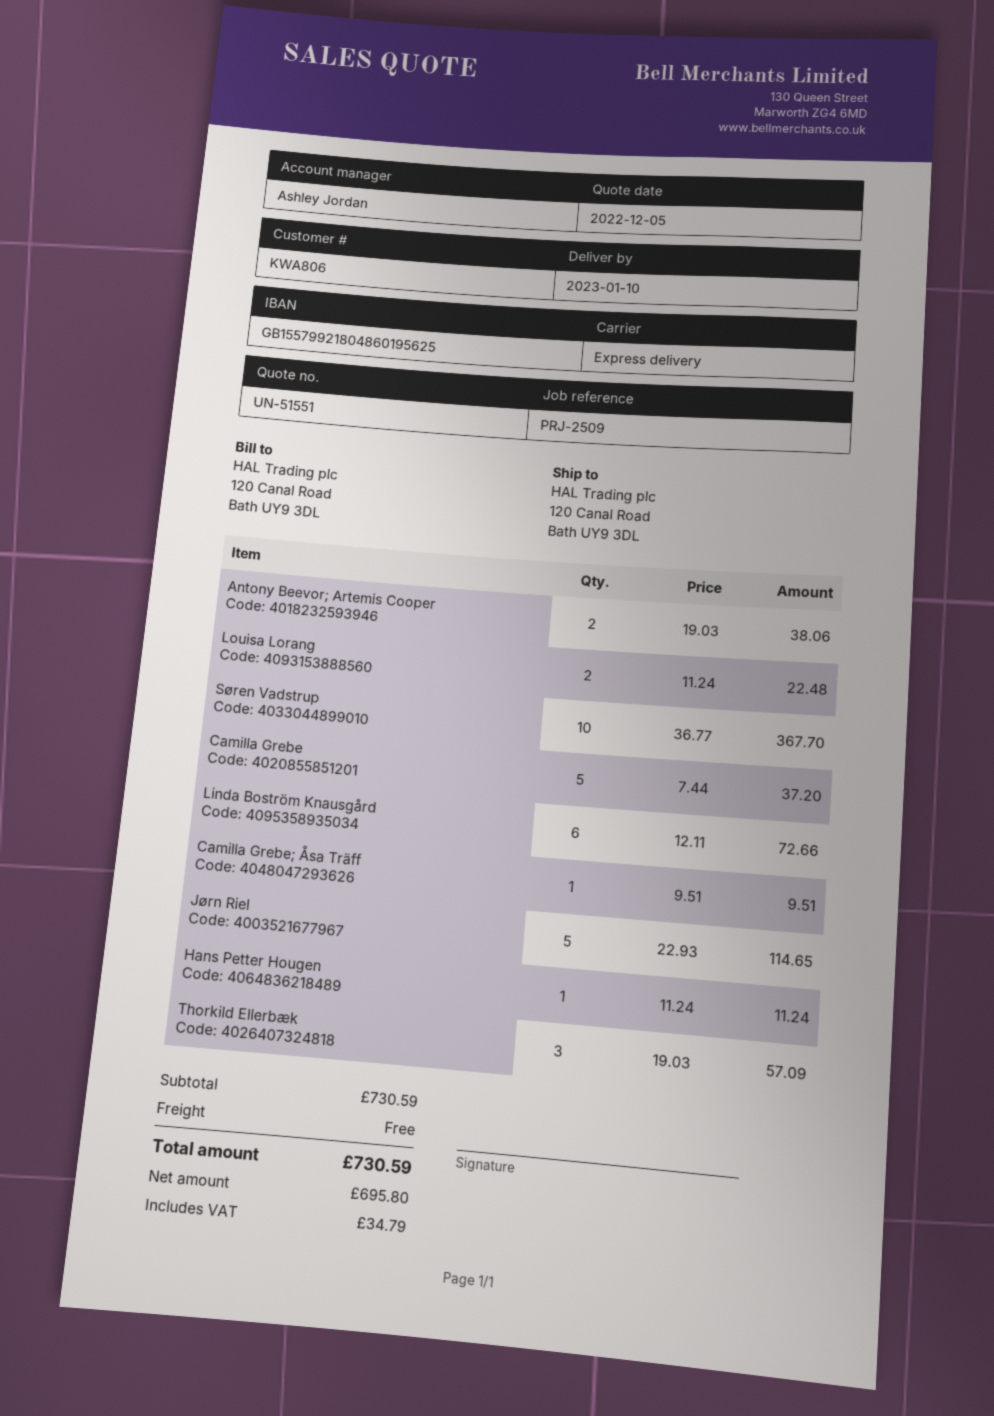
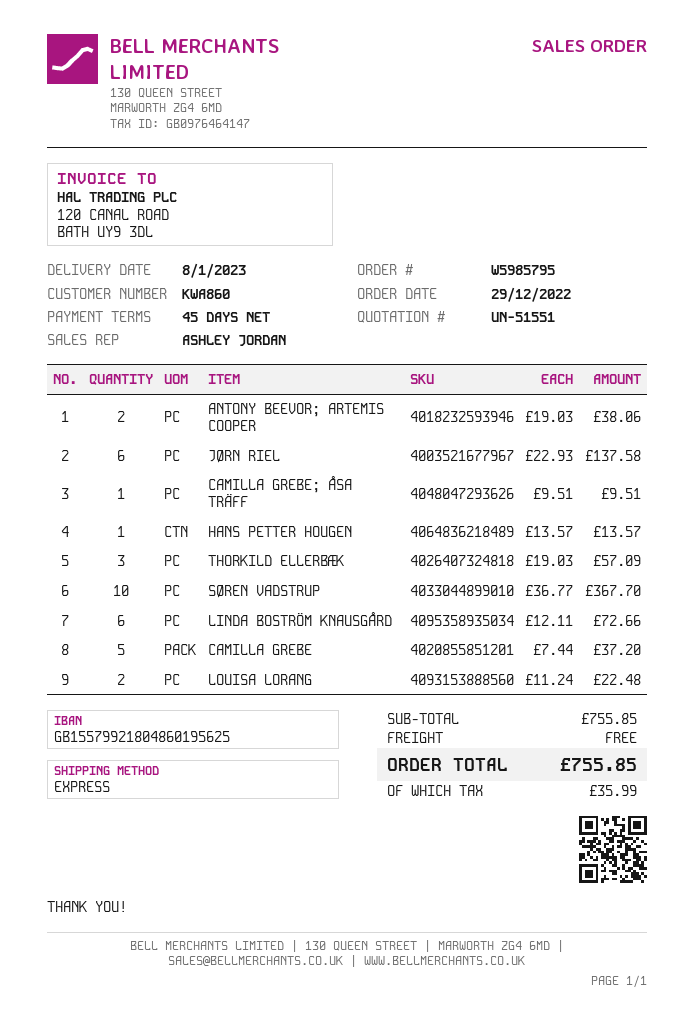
delivery date: 2023-01-10 -> 2023-01-08
customer number: KWA806 -> KWA860
Jørn Riel: 5 x 22.93 = 114.65 -> 6 x 22.93 = 137.58
Hans Petter Hougen: 1 x 11.24 = 11.24 -> 1 x 13.57 = 13.57
subtotal: 730.59 -> 755.85
tax: 34.79 -> 35.99
total: 730.59 -> 755.85

